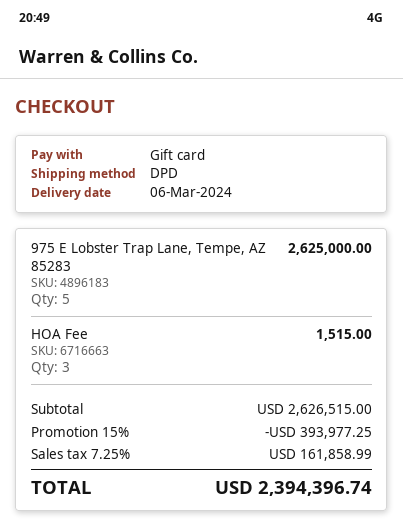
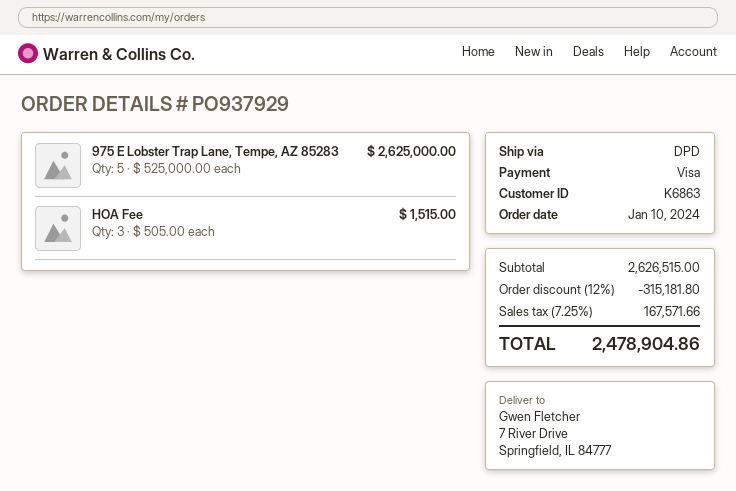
payment method: gift card -> Visa
discount: 15% = 393977.25 -> 12% = 315181.80
tax: 7.25% = 161858.99 -> 7.25% = 167571.66
total: 2394396.74 -> 2478904.86

